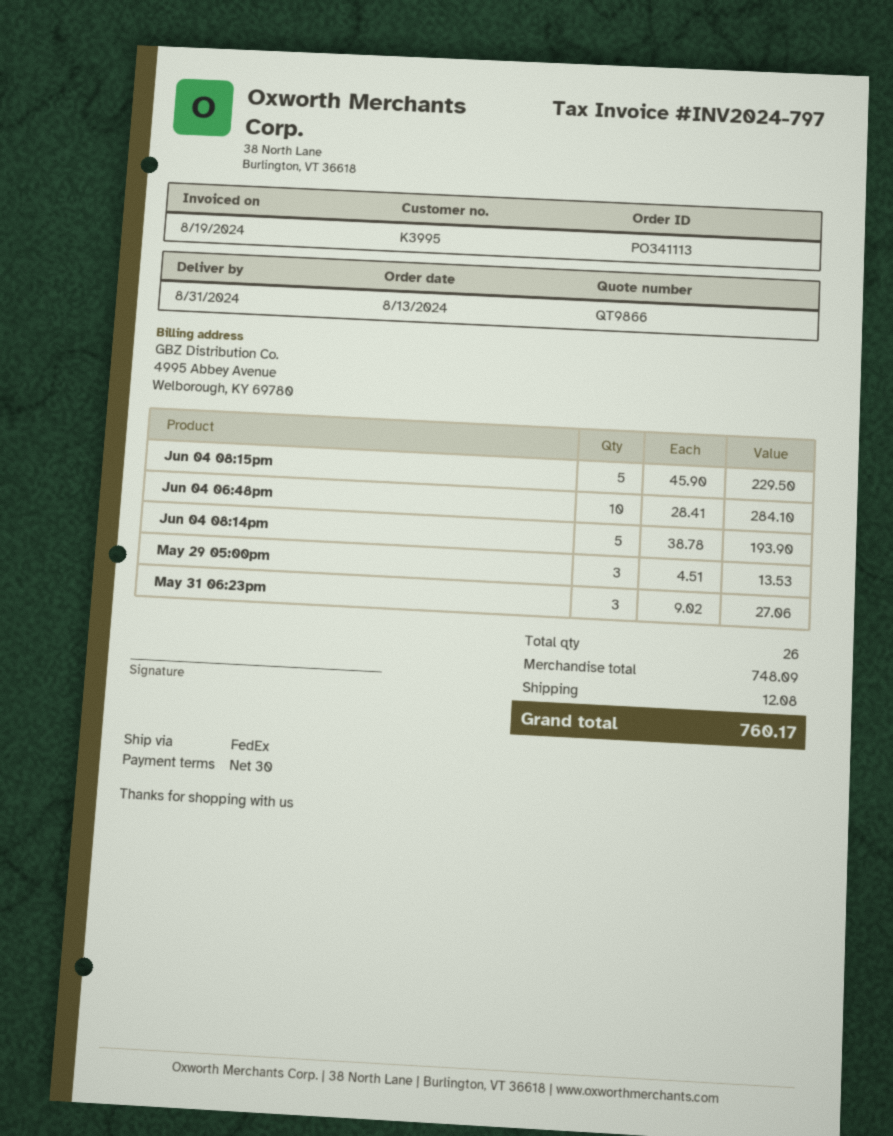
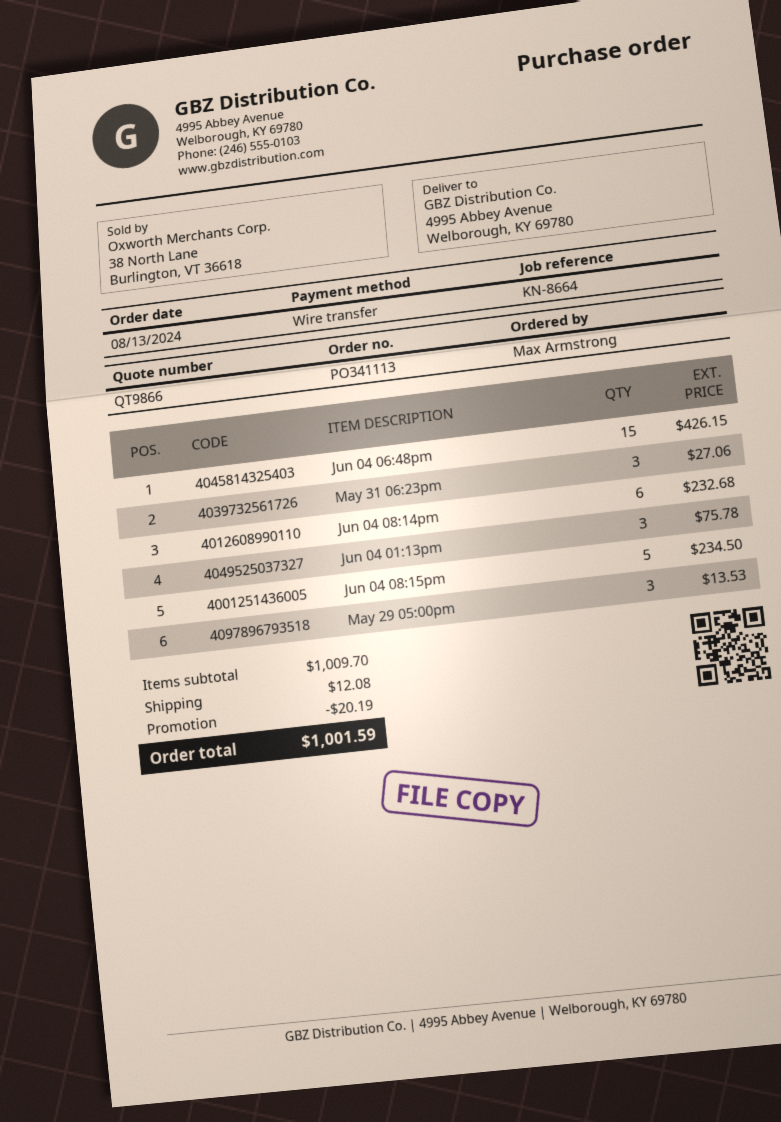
Jun 04 08:15pm: 5 for 229.50 -> 5 for 234.50
Jun 04 06:48pm: 10 for 284.10 -> 15 for 426.15
Jun 04 08:14pm: 5 for 193.90 -> 6 for 232.68
Jun 04 01:13pm: none -> 3 for 75.78
subtotal: 748.09 -> 1009.70
discount: none -> 20.19
total: 760.17 -> 1001.59

